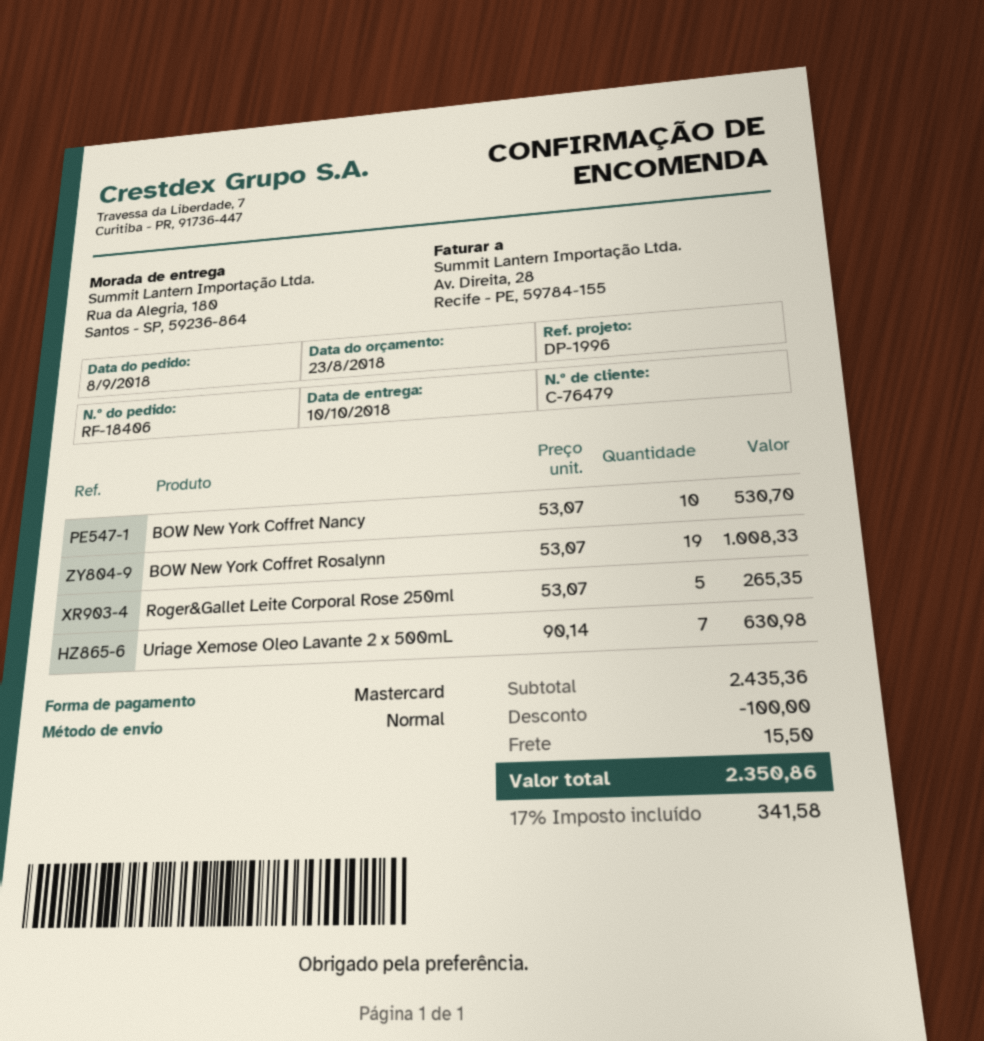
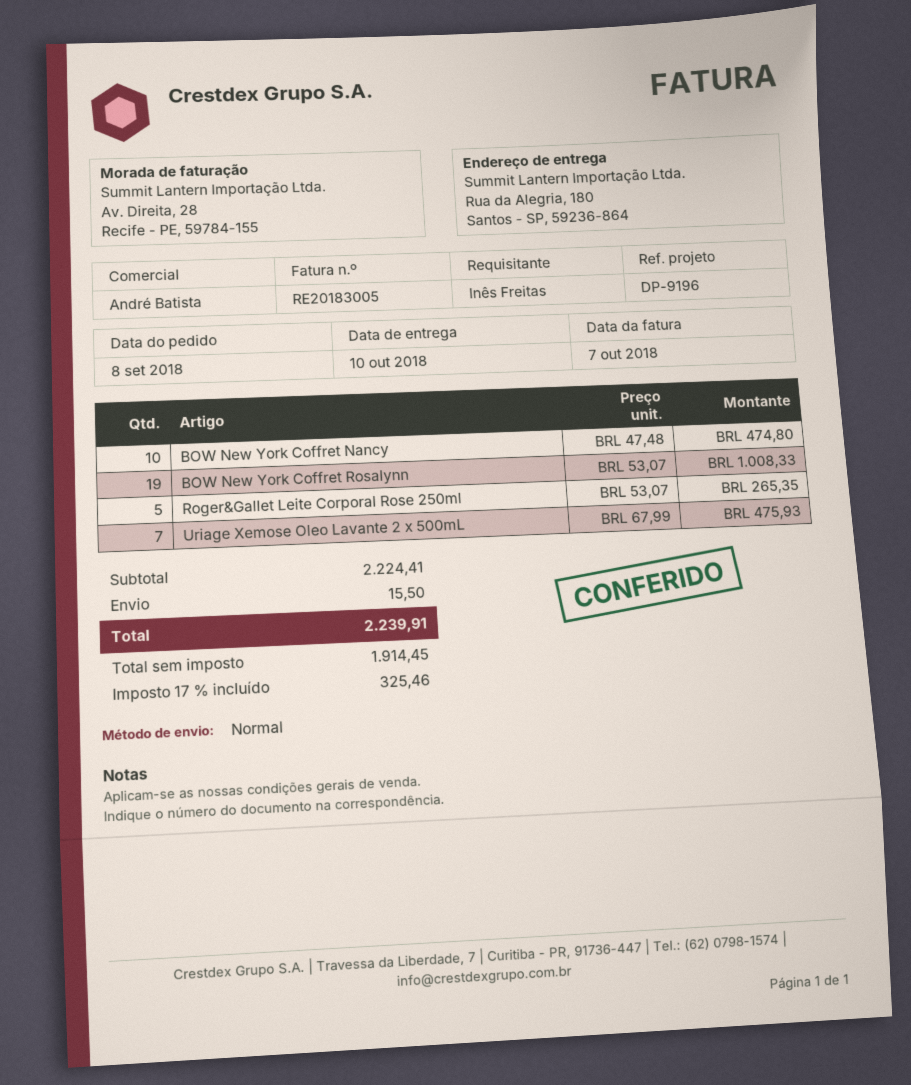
reference: DP-1996 -> DP-9196
BOW New York Coffret Nancy: 10 x 53.07 = 530.70 -> 10 x 47.48 = 474.80
Uriage Xemose Oleo Lavante 2 x 500mL: 7 x 90.14 = 630.98 -> 7 x 67.99 = 475.93
subtotal: 2435.36 -> 2224.41
discount: 100.00 -> none
tax: 17% = 341.58 -> 17% = 325.46
total: 2350.86 -> 2239.91

